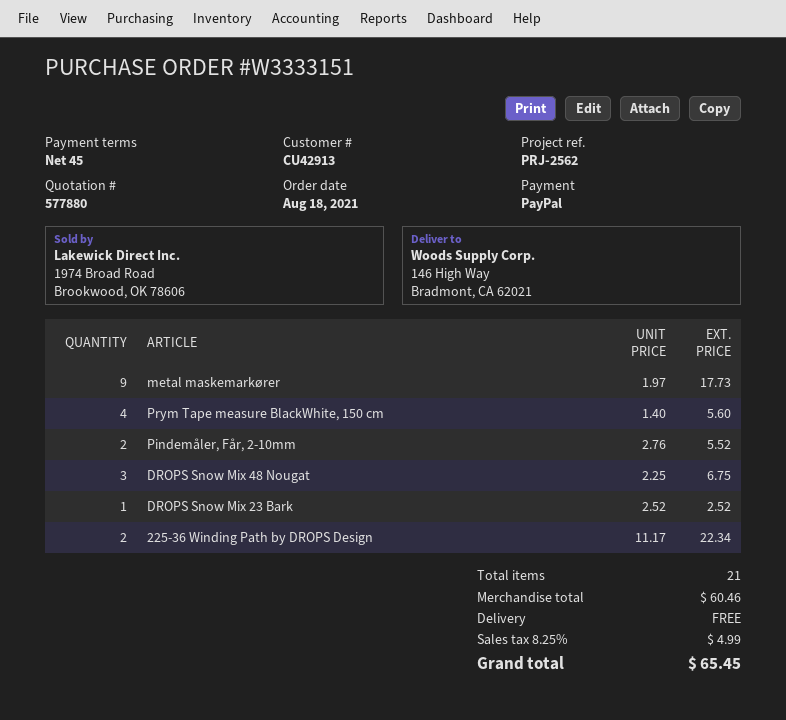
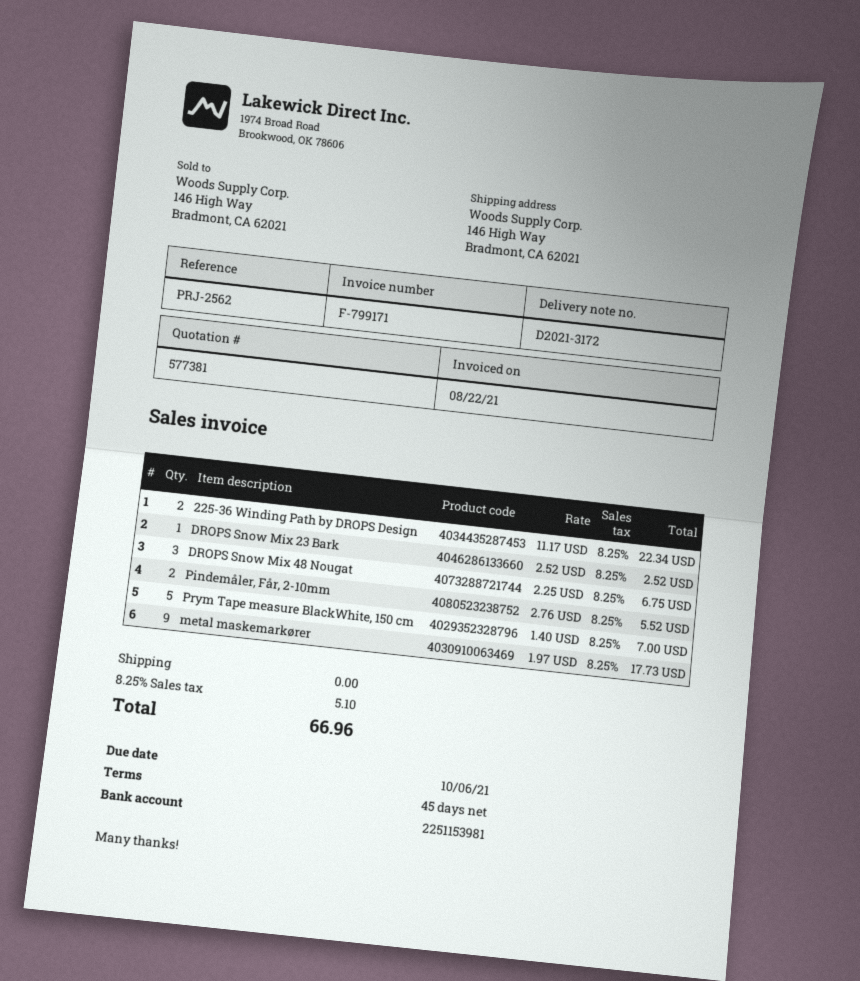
quote number: 577880 -> 577381
Prym Tape measure BlackWhite, 150 cm: 4 x 1.40 = 5.60 -> 5 x 1.40 = 7.00
tax: 8.25% = 4.99 -> 8.25% = 5.10
total: 65.45 -> 66.96

